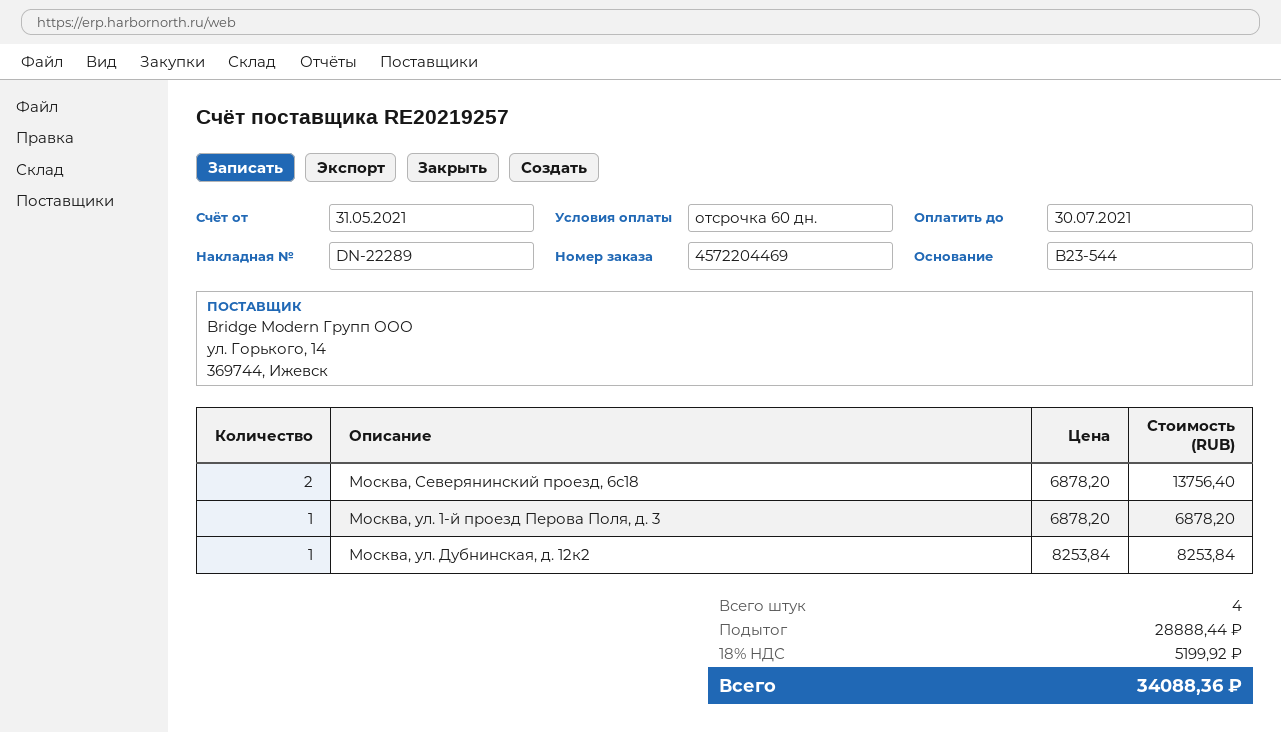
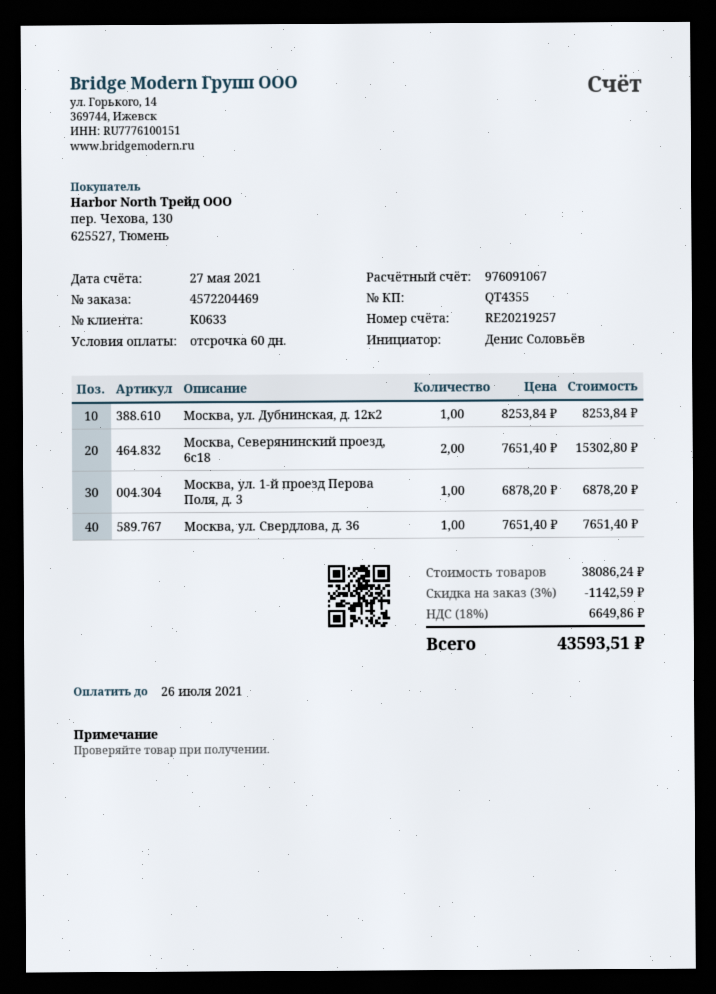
invoice date: 2021-05-31 -> 2021-05-27
due date: 2021-07-30 -> 2021-07-26
Москва, Северянинский проезд, 6с18: 2 x 6878.20 = 13756.40 -> 2 x 7651.40 = 15302.80
Москва, ул. Свердлова, д. 36: none -> 1 x 7651.40 = 7651.40
subtotal: 28888.44 -> 38086.24
discount: none -> 3% = 1142.59
tax: 18% = 5199.92 -> 18% = 6649.86
total: 34088.36 -> 43593.51

